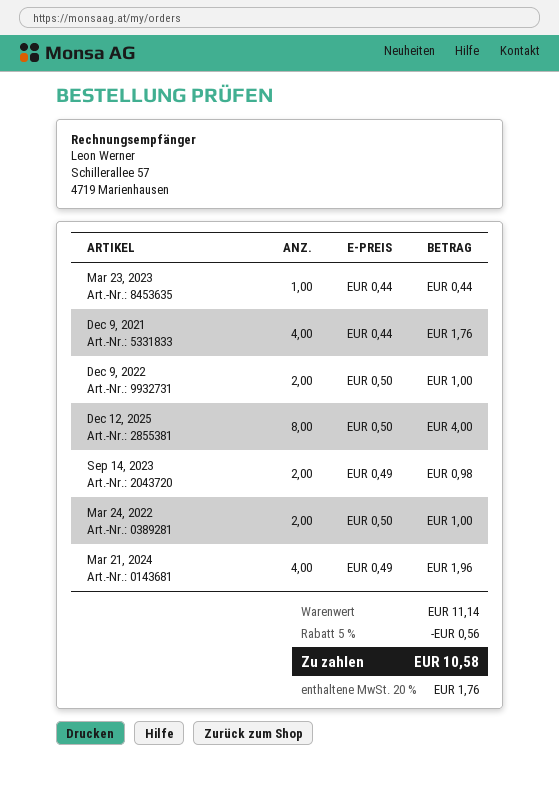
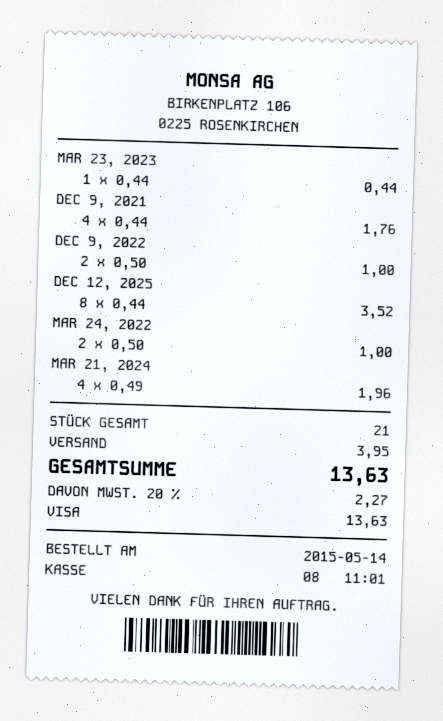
Dec 12, 2025: 8 x 0.50 = 4.00 -> 8 x 0.44 = 3.52
Sep 14, 2023: 2 x 0.49 = 0.98 -> none
discount: 5% = 0.56 -> none
shipping: none -> 3.95
tax: 20% = 1.76 -> 20% = 2.27
total: 10.58 -> 13.63

